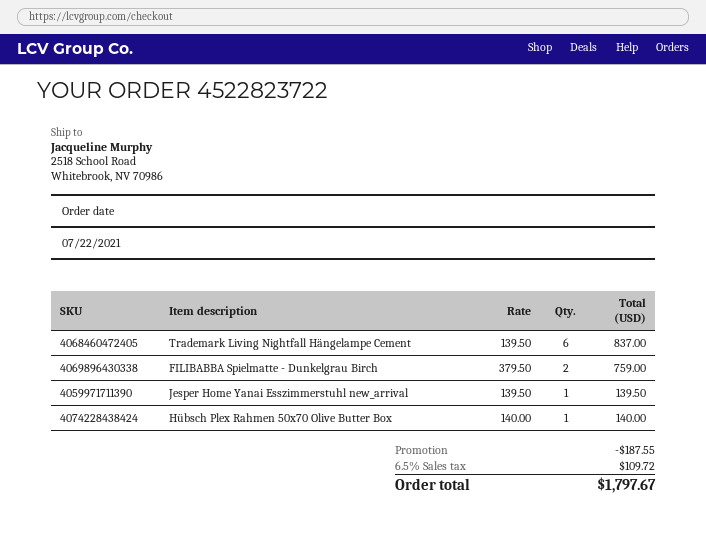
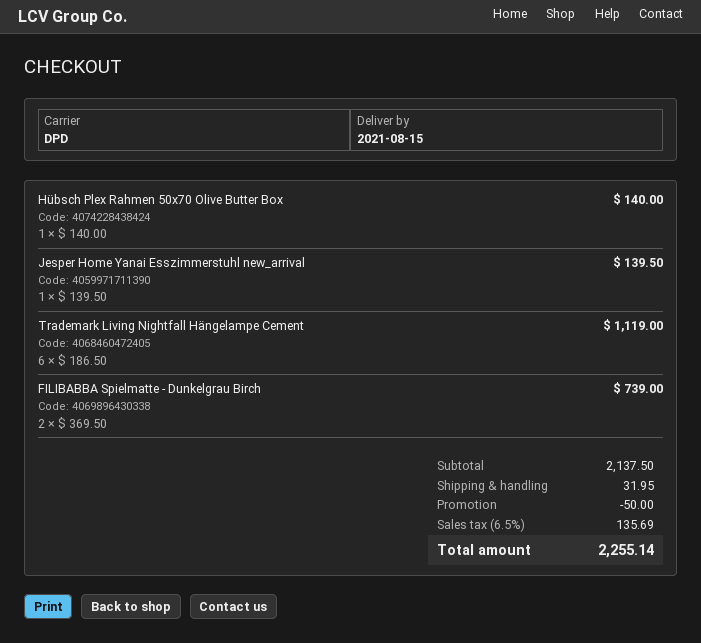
Trademark Living Nightfall Hängelampe Cement: 6 x 139.50 = 837.00 -> 6 x 186.50 = 1119.00
FILIBABBA Spielmatte - Dunkelgrau Birch: 2 x 379.50 = 759.00 -> 2 x 369.50 = 739.00
discount: 187.55 -> 50.00
shipping: none -> 31.95
tax: 6.5% = 109.72 -> 6.5% = 135.69
total: 1797.67 -> 2255.14

